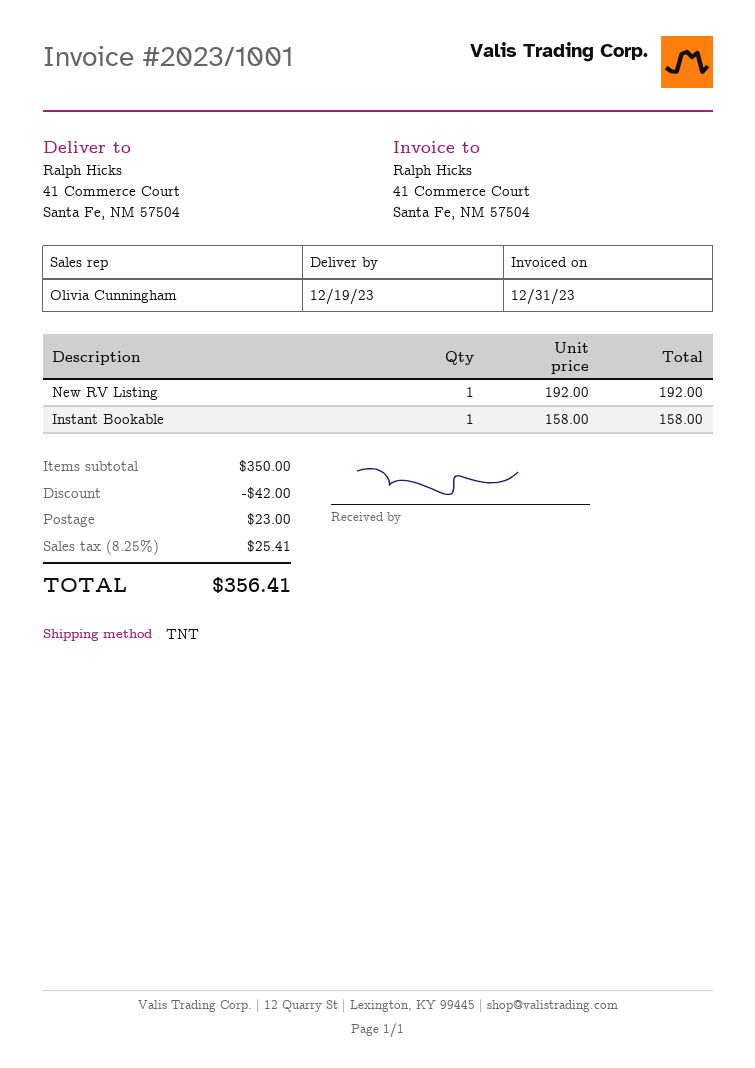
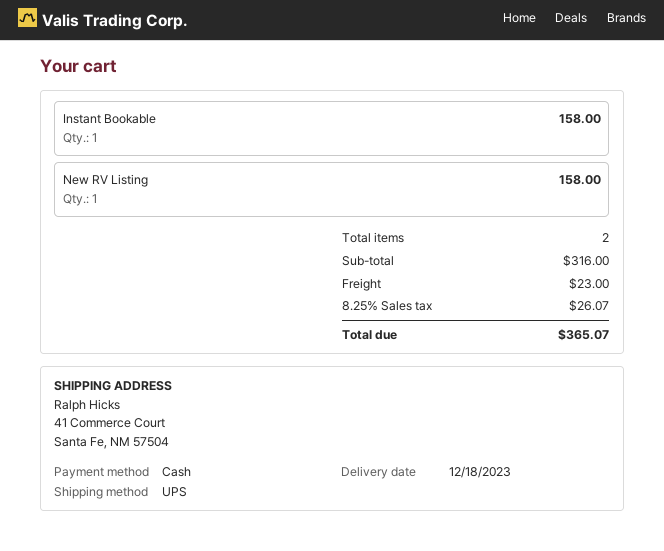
delivery date: 2023-12-19 -> 2023-12-18
shipping method: TNT -> UPS
New RV Listing: 1 for 192.00 -> 1 for 158.00
subtotal: 350.00 -> 316.00
discount: 42.00 -> none
tax: 8.25% = 25.41 -> 8.25% = 26.07
total: 356.41 -> 365.07

